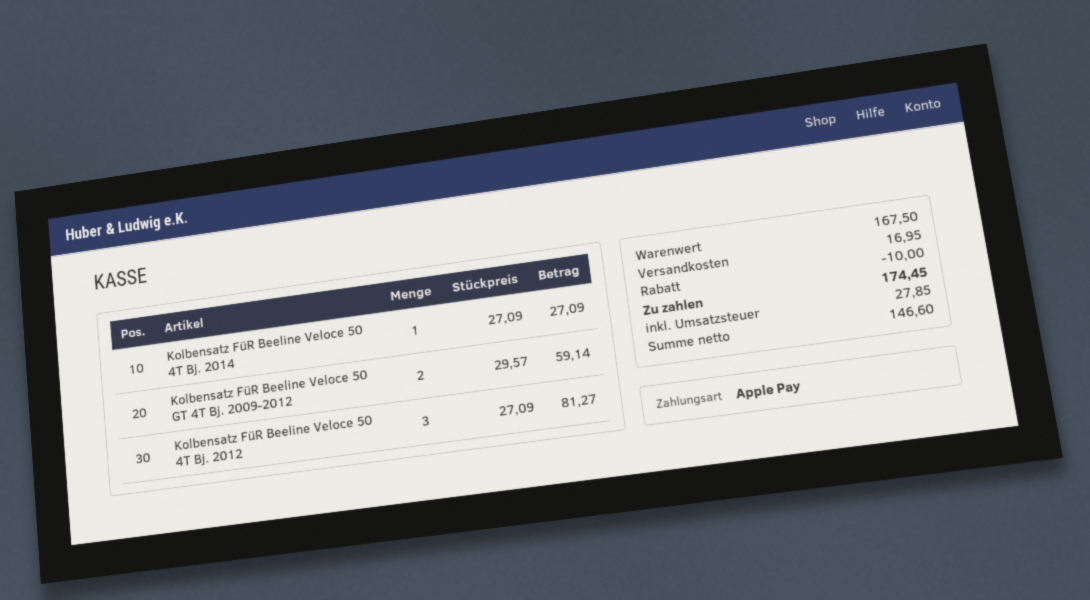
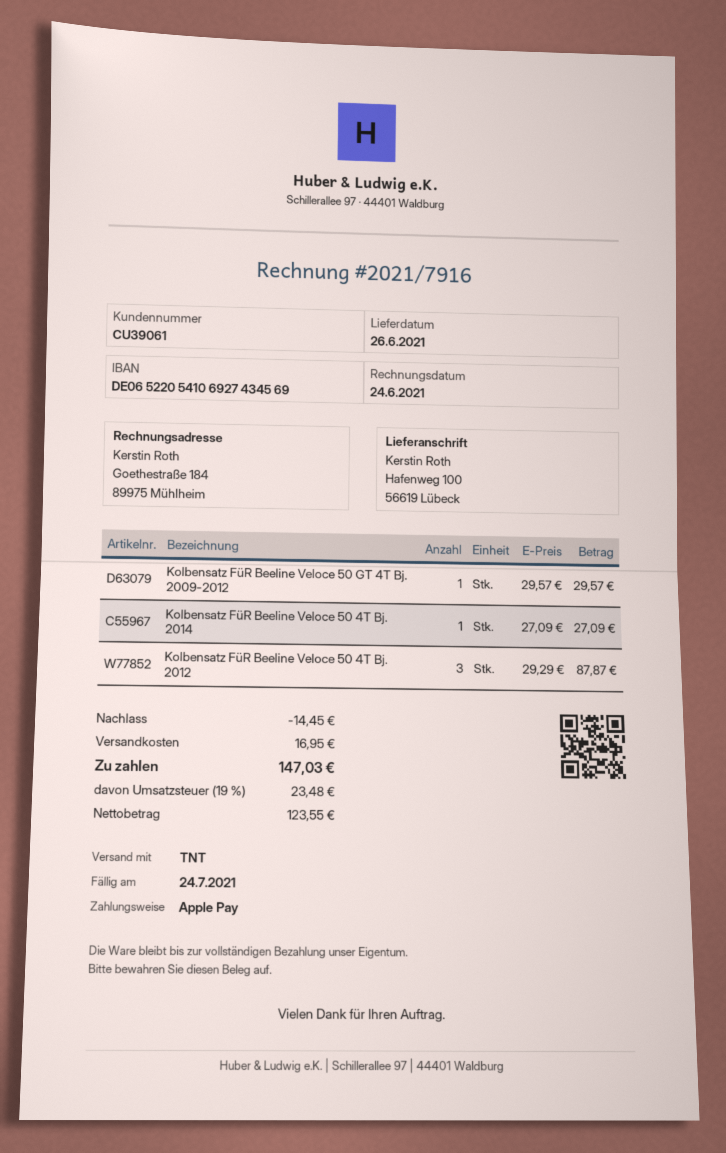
Kolbensatz FüR Beeline Veloce 50 GT 4T Bj. 2009-2012: 2 x 29.57 = 59.14 -> 1 x 29.57 = 29.57
Kolbensatz FüR Beeline Veloce 50 4T Bj. 2012: 3 x 27.09 = 81.27 -> 3 x 29.29 = 87.87
discount: 10.00 -> 14.45
net: 146.60 -> 123.55
tax: 27.85 -> 23.48
total: 174.45 -> 147.03

